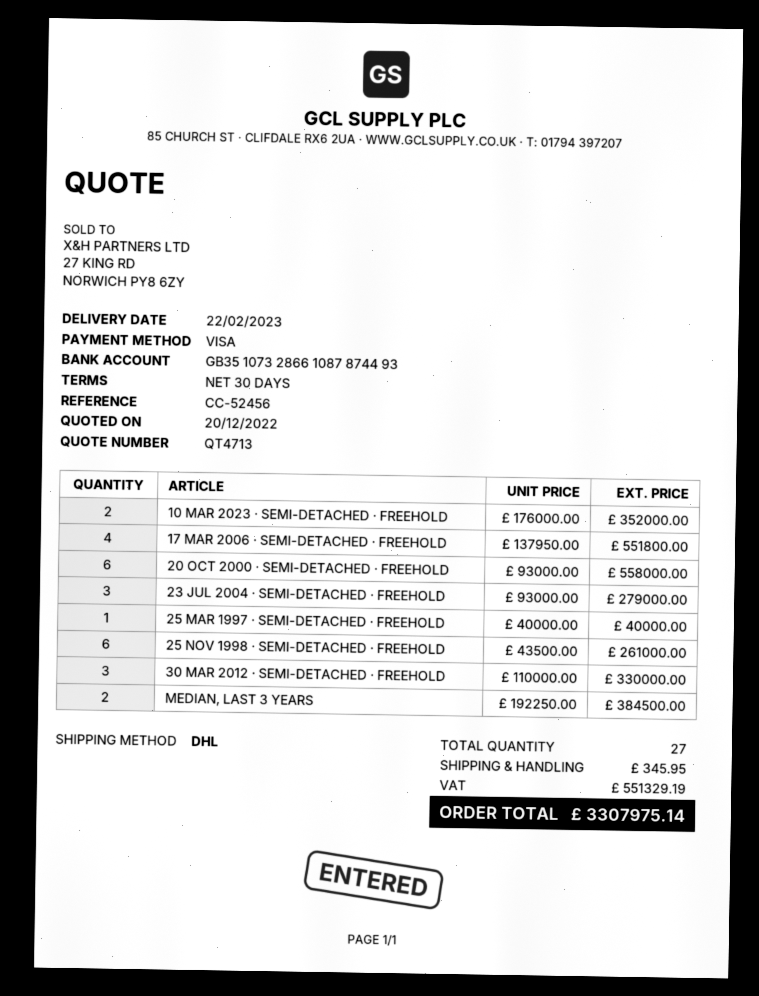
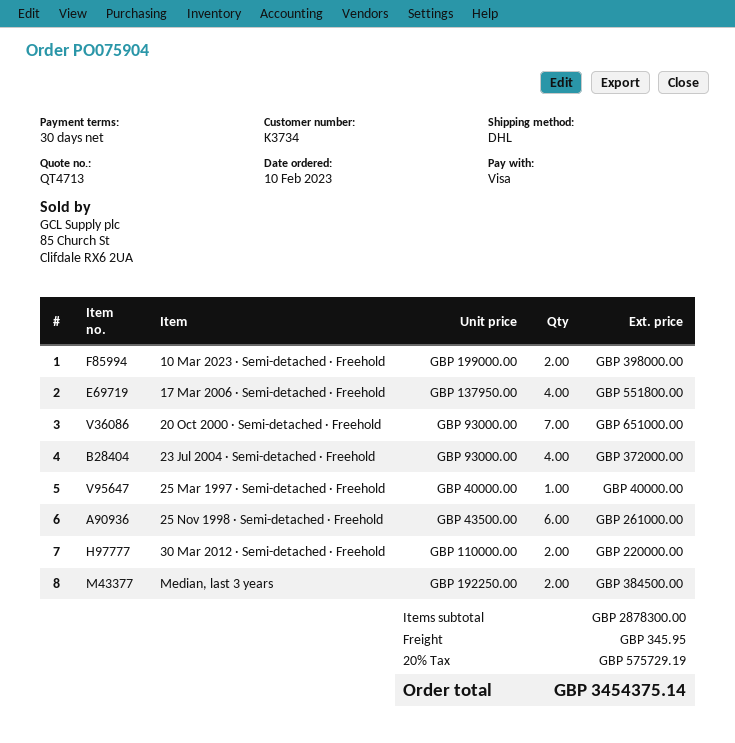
10 MAR 2023 · SEMI-DETACHED · FREEHOLD: 2 x 176000.00 = 352000.00 -> 2 x 199000.00 = 398000.00
20 OCT 2000 · SEMI-DETACHED · FREEHOLD: 6 x 93000.00 = 558000.00 -> 7 x 93000.00 = 651000.00
23 JUL 2004 · SEMI-DETACHED · FREEHOLD: 3 x 93000.00 = 279000.00 -> 4 x 93000.00 = 372000.00
30 MAR 2012 · SEMI-DETACHED · FREEHOLD: 3 x 110000.00 = 330000.00 -> 2 x 110000.00 = 220000.00
tax: 551329.19 -> 575729.19
total: 3307975.14 -> 3454375.14

